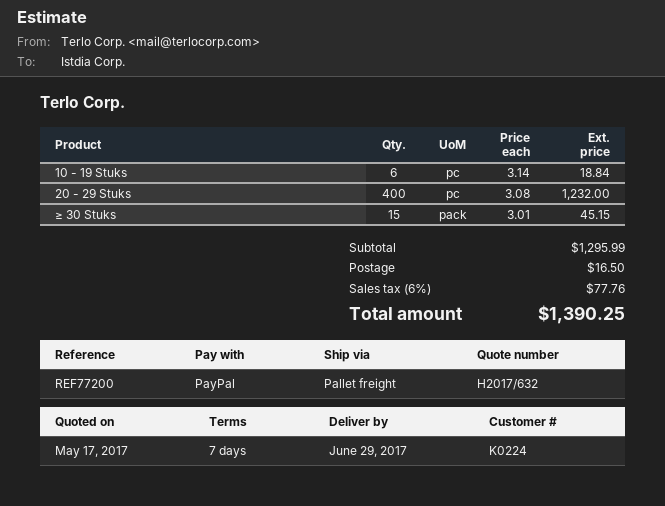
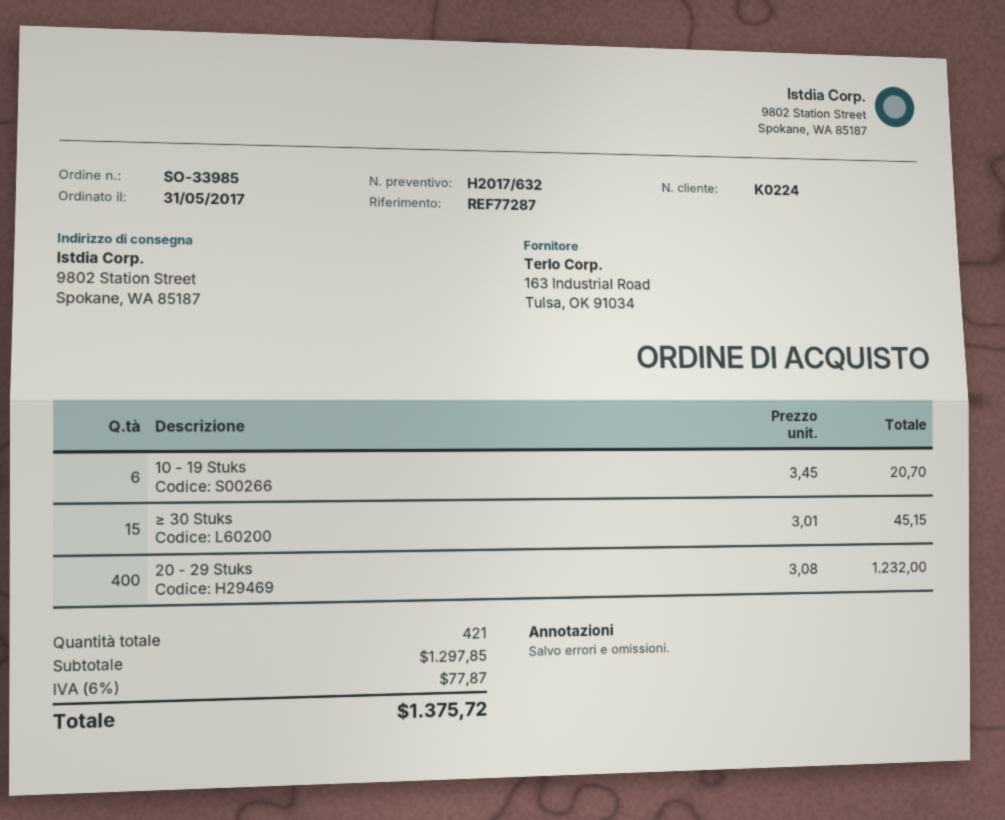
reference: REF77200 -> REF77287
10 - 19 Stuks: 6 x 3.14 = 18.84 -> 6 x 3.45 = 20.70
subtotal: 1295.99 -> 1297.85
shipping: 16.50 -> none
tax: 6% = 77.76 -> 6% = 77.87
total: 1390.25 -> 1375.72

